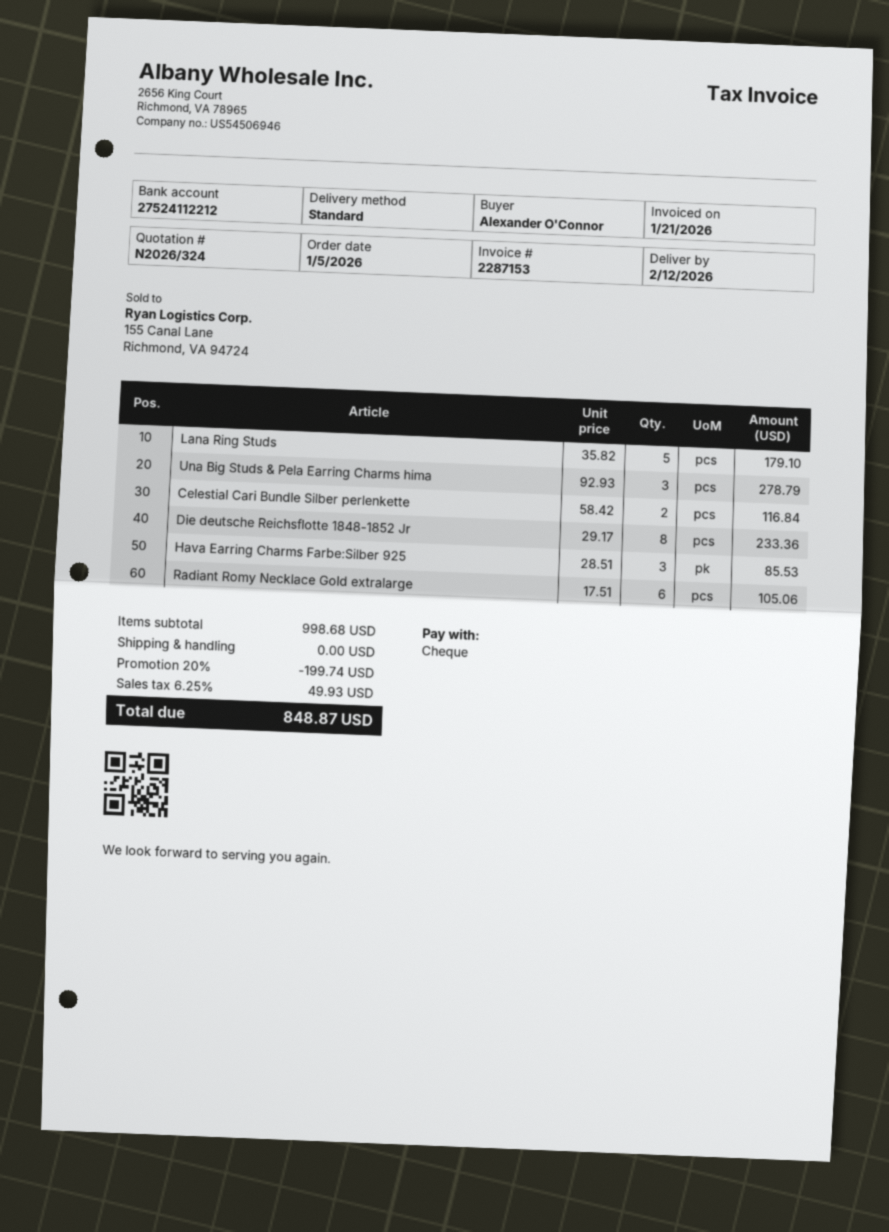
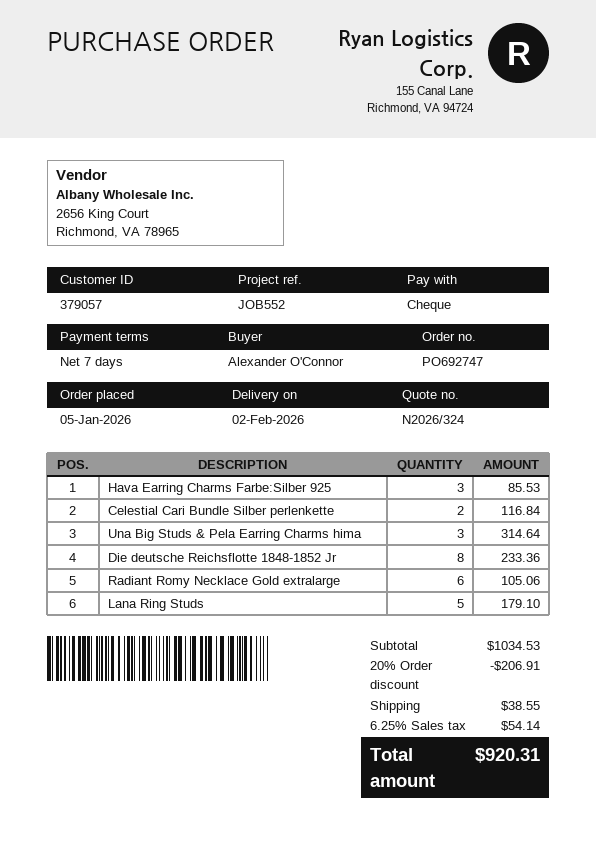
delivery date: 2026-02-12 -> 2026-02-02
Una Big Studs & Pela Earring Charms hima: 3 for 278.79 -> 3 for 314.64
subtotal: 998.68 -> 1034.53
discount: 20% = 199.74 -> 20% = 206.91
shipping: 0.00 -> 38.55
tax: 6.25% = 49.93 -> 6.25% = 54.14
total: 848.87 -> 920.31

